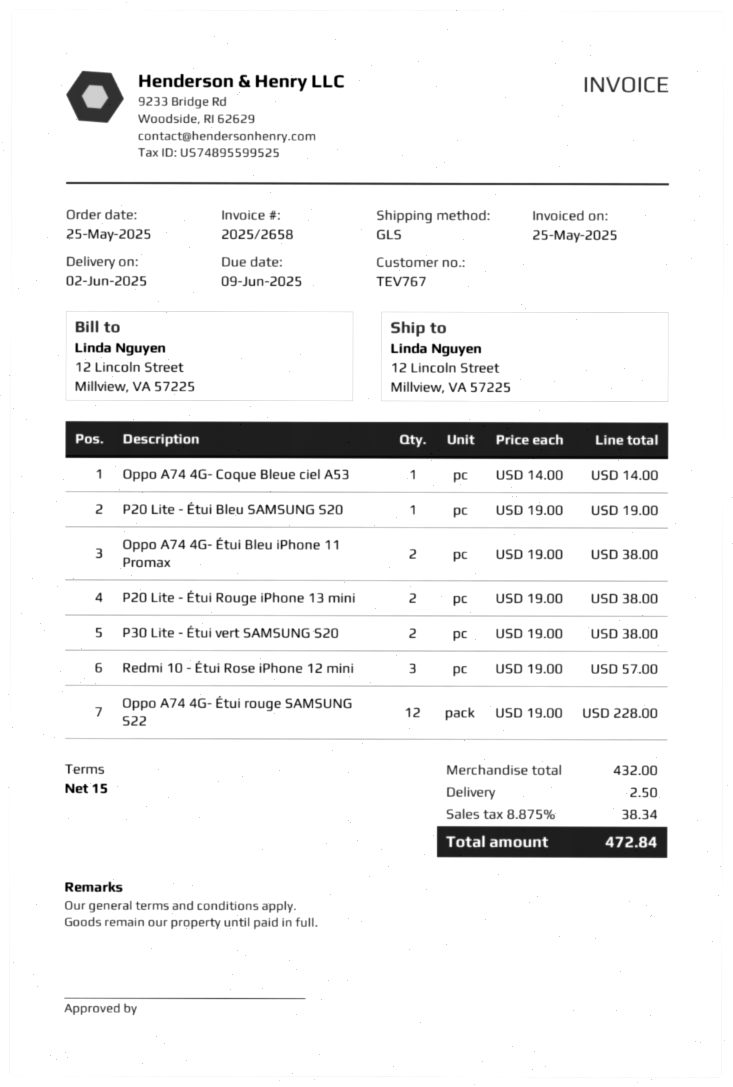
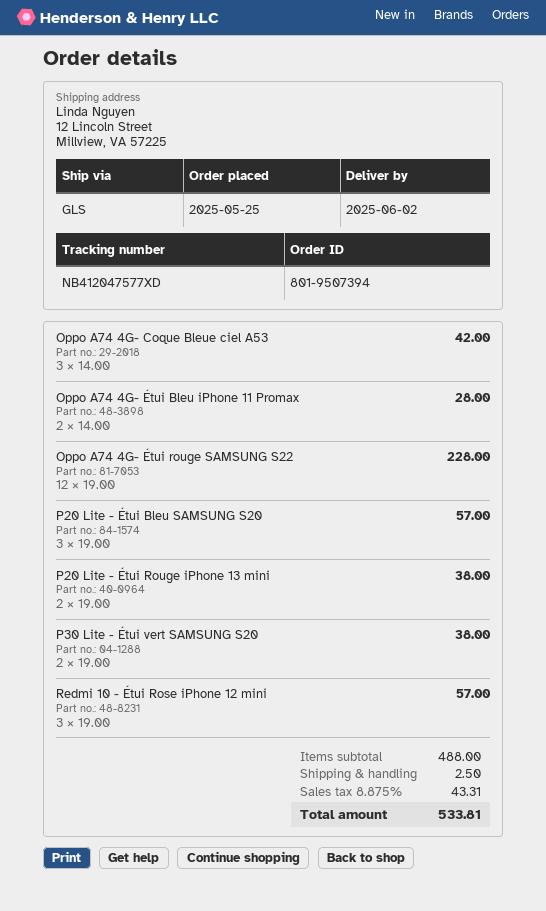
Oppo A74 4G- Coque Bleue ciel A53: 1 x 14.00 = 14.00 -> 3 x 14.00 = 42.00
P20 Lite - Étui Bleu SAMSUNG S20: 1 x 19.00 = 19.00 -> 3 x 19.00 = 57.00
Oppo A74 4G- Étui Bleu iPhone 11 Promax: 2 x 19.00 = 38.00 -> 2 x 14.00 = 28.00
subtotal: 432.00 -> 488.00
tax: 8.875% = 38.34 -> 8.875% = 43.31
total: 472.84 -> 533.81

